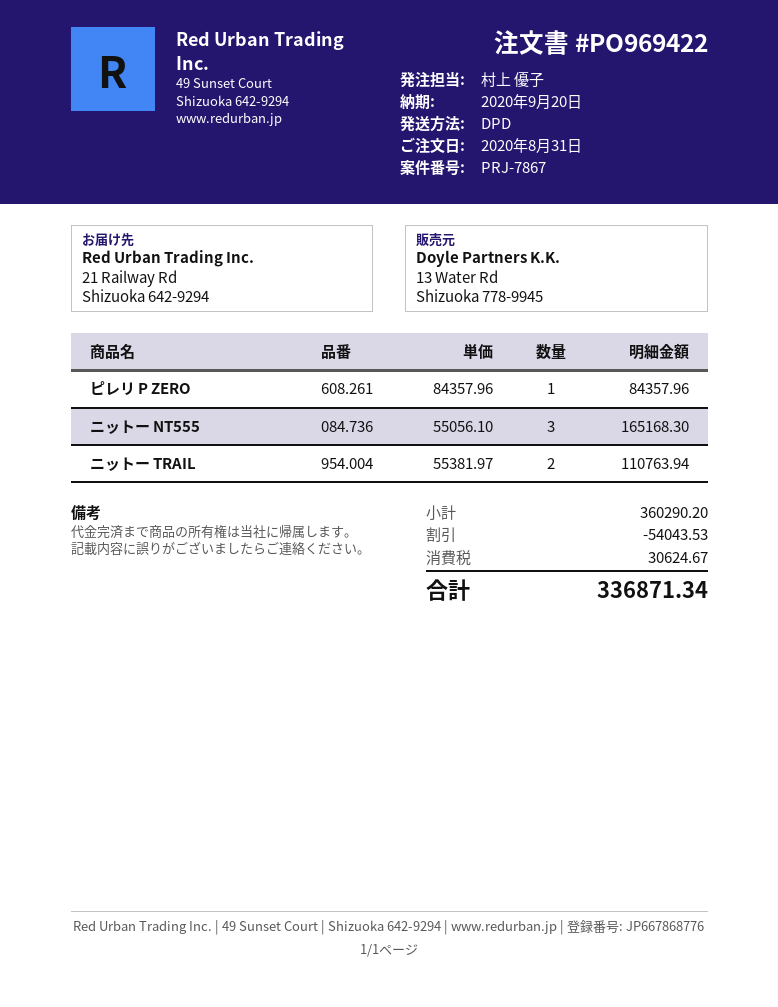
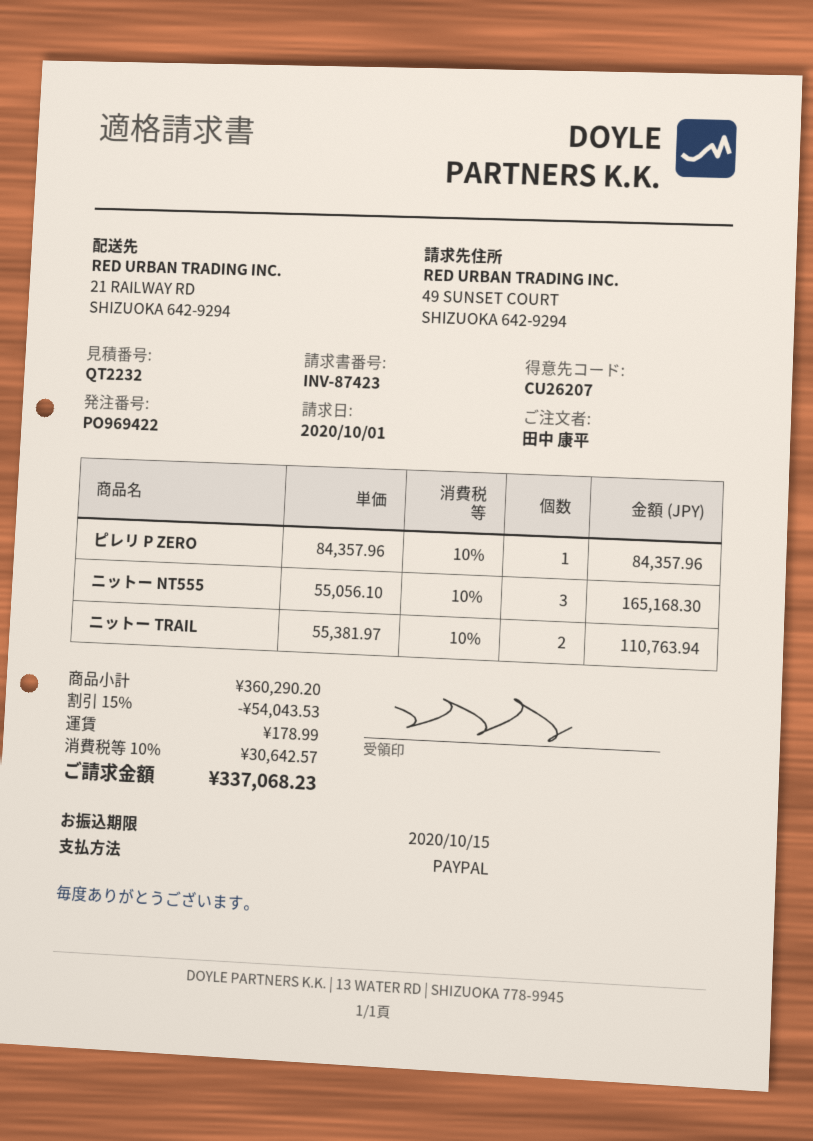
ordered by: 村上 優子 -> 田中 康平
shipping: none -> 178.99
tax: 30624.67 -> 30642.57
total: 336871.34 -> 337068.23

